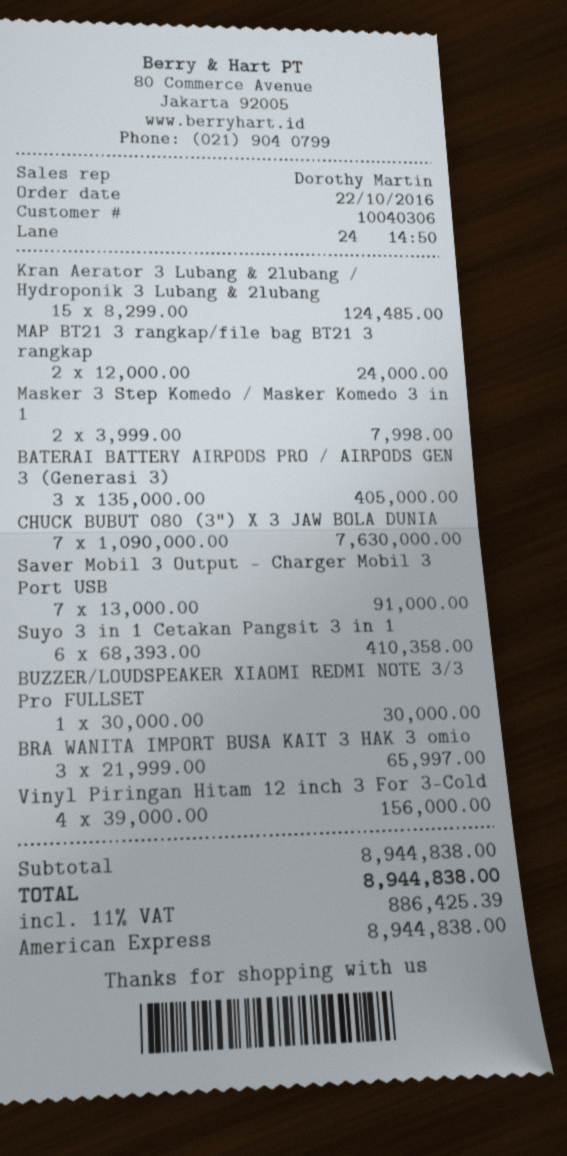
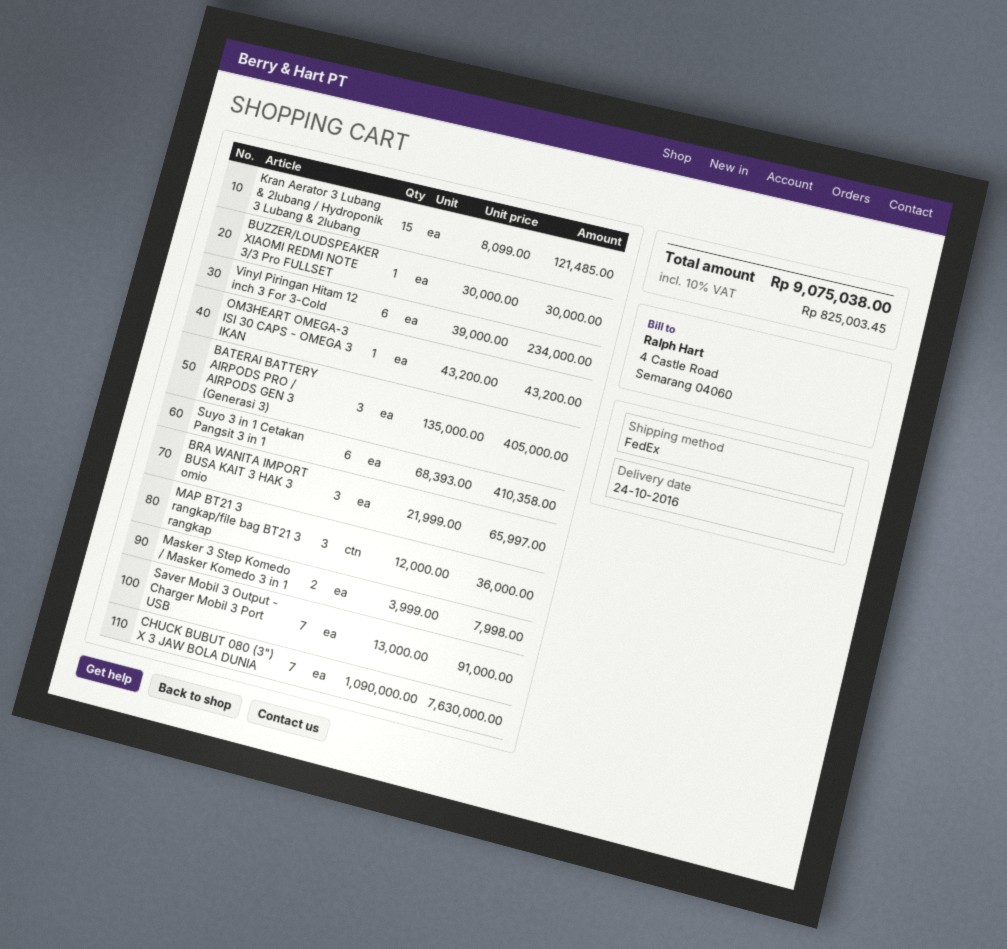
Kran Aerator 3 Lubang & 2lubang / Hydroponik 3 Lubang & 2lubang: 15 x 8299.00 = 124485.00 -> 15 x 8099.00 = 121485.00
MAP BT21 3 rangkap/file bag BT21 3 rangkap: 2 x 12000.00 = 24000.00 -> 3 x 12000.00 = 36000.00
Vinyl Piringan Hitam 12 inch 3 For 3-Cold: 4 x 39000.00 = 156000.00 -> 6 x 39000.00 = 234000.00
OM3HEART OMEGA-3 ISI 30 CAPS - OMEGA 3 IKAN: none -> 1 x 43200.00 = 43200.00
tax: 11% = 886425.39 -> 10% = 825003.45
total: 8944838.00 -> 9075038.00

